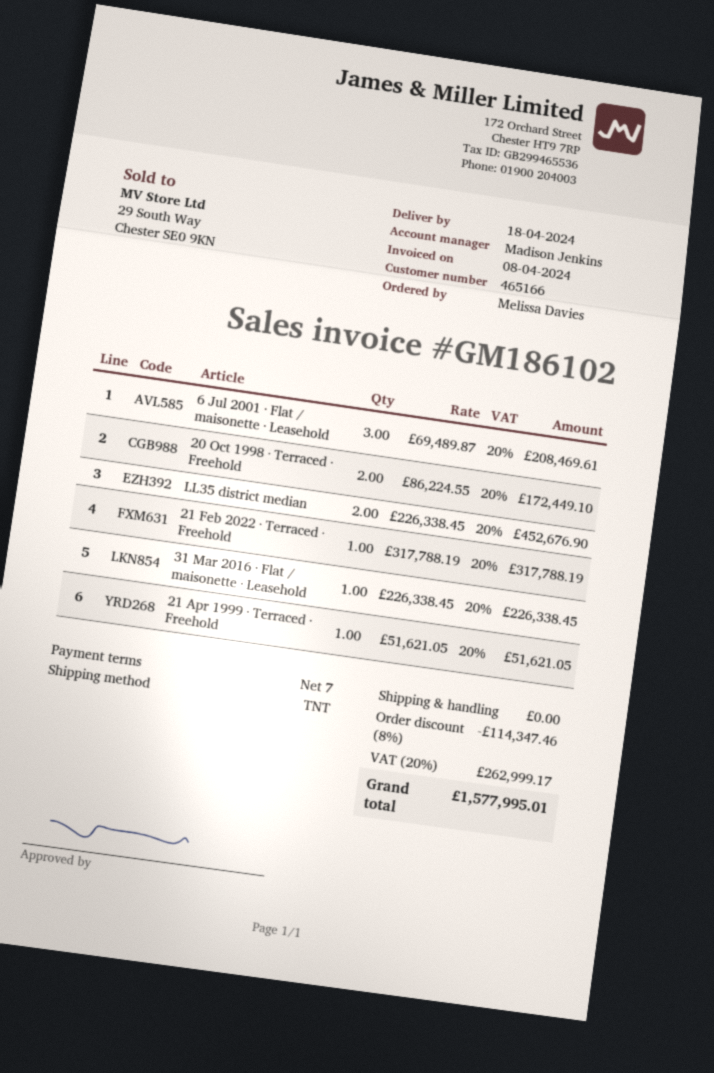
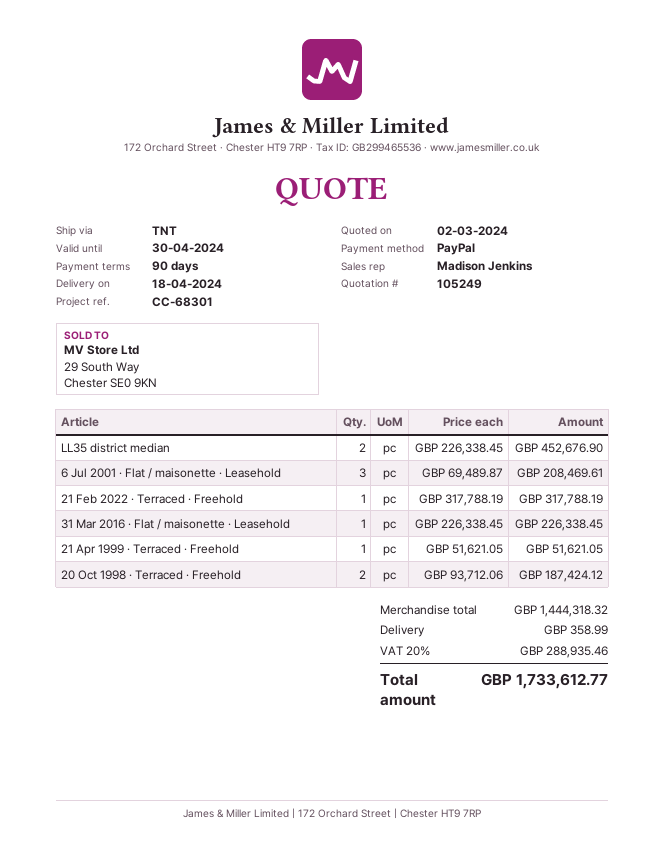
payment terms: 7 days -> 90 days
20 Oct 1998 · Terraced · Freehold: 2 x 86224.55 = 172449.10 -> 2 x 93712.06 = 187424.12
discount: 8% = 114347.46 -> none
shipping: 0.00 -> 358.99
tax: 20% = 262999.17 -> 20% = 288935.46
total: 1577995.01 -> 1733612.77

